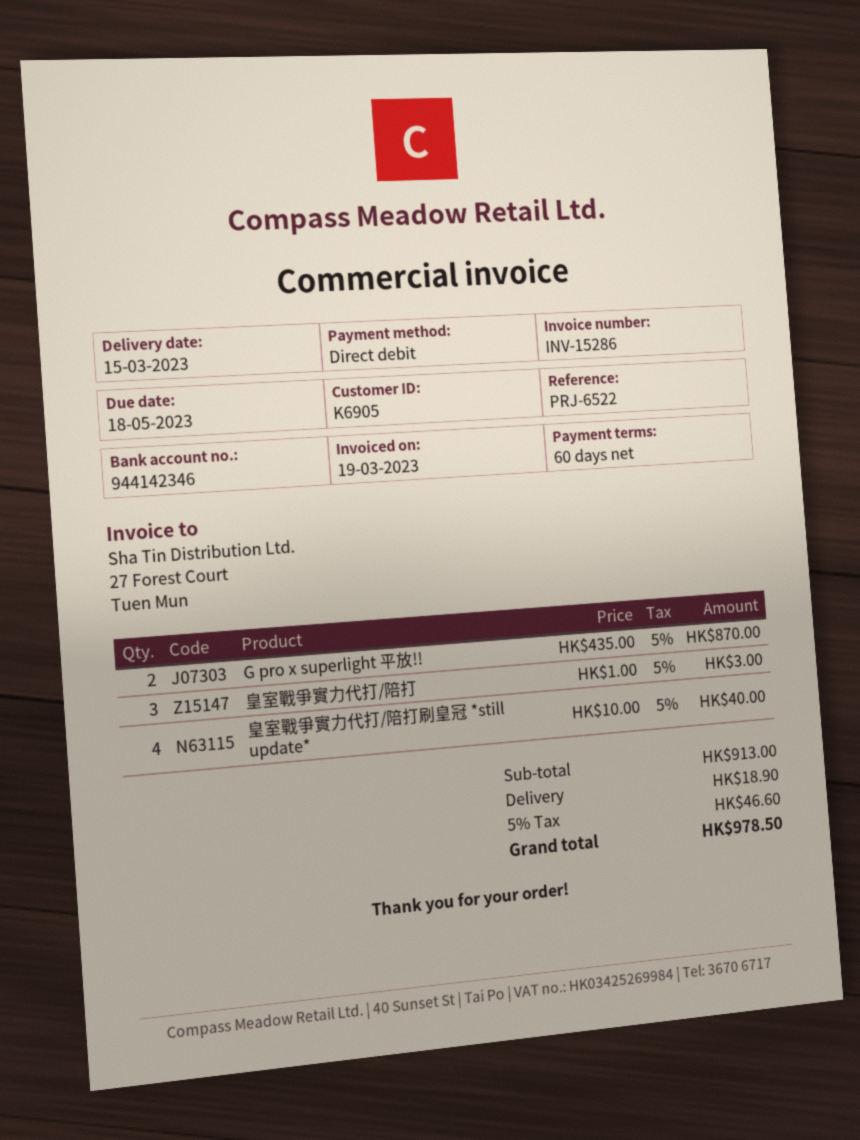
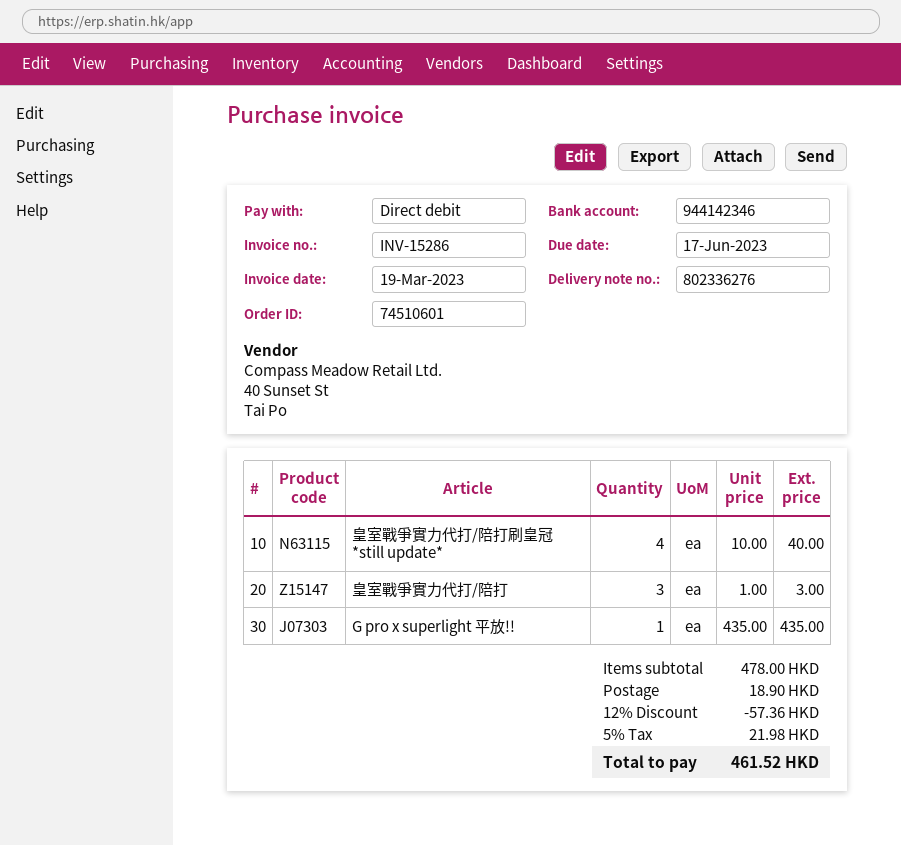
due date: 2023-05-18 -> 2023-06-17
G pro x superlight 平放!!: 2 x 435.00 = 870.00 -> 1 x 435.00 = 435.00
subtotal: 913.00 -> 478.00
discount: none -> 12% = 57.36
tax: 5% = 46.60 -> 5% = 21.98
total: 978.50 -> 461.52

